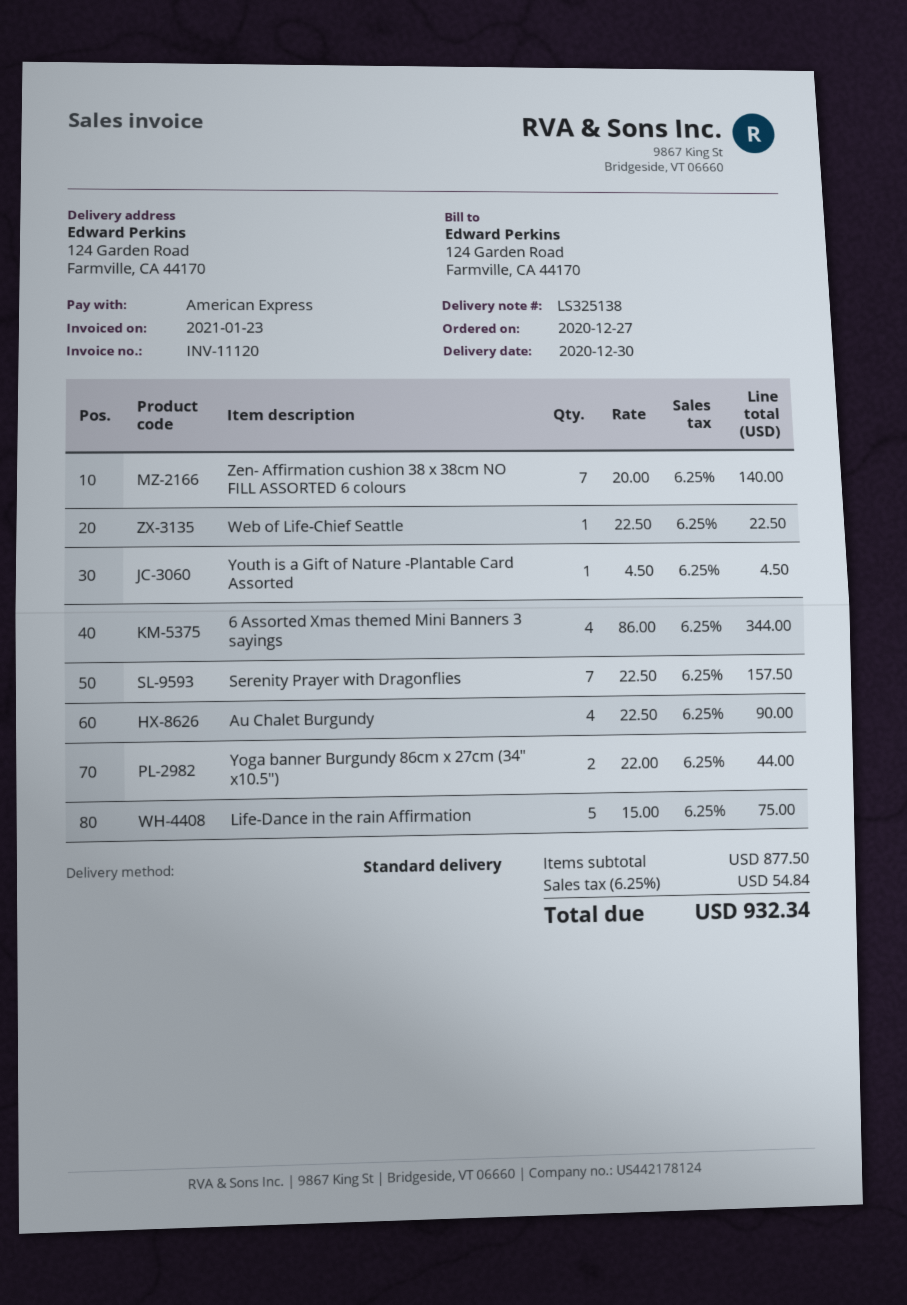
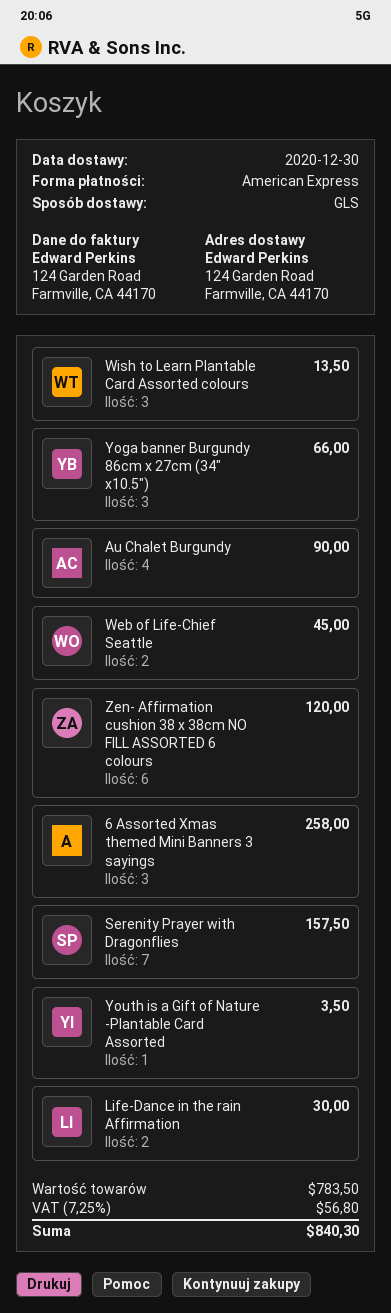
shipping method: standard -> GLS
Zen- Affirmation cushion 38 x 38cm NO FILL ASSORTED 6 colours: 7 for 140.00 -> 6 for 120.00
Web of Life-Chief Seattle: 1 for 22.50 -> 2 for 45.00
Youth is a Gift of Nature -Plantable Card Assorted: 1 for 4.50 -> 1 for 3.50
6 Assorted Xmas themed Mini Banners 3 sayings: 4 for 344.00 -> 3 for 258.00
Yoga banner Burgundy 86cm x 27cm (34" x10.5"): 2 for 44.00 -> 3 for 66.00
Life-Dance in the rain Affirmation: 5 for 75.00 -> 2 for 30.00
Wish to Learn Plantable Card Assorted colours: none -> 3 for 13.50
subtotal: 877.50 -> 783.50
tax: 6.25% = 54.84 -> 7.25% = 56.80
total: 932.34 -> 840.30

